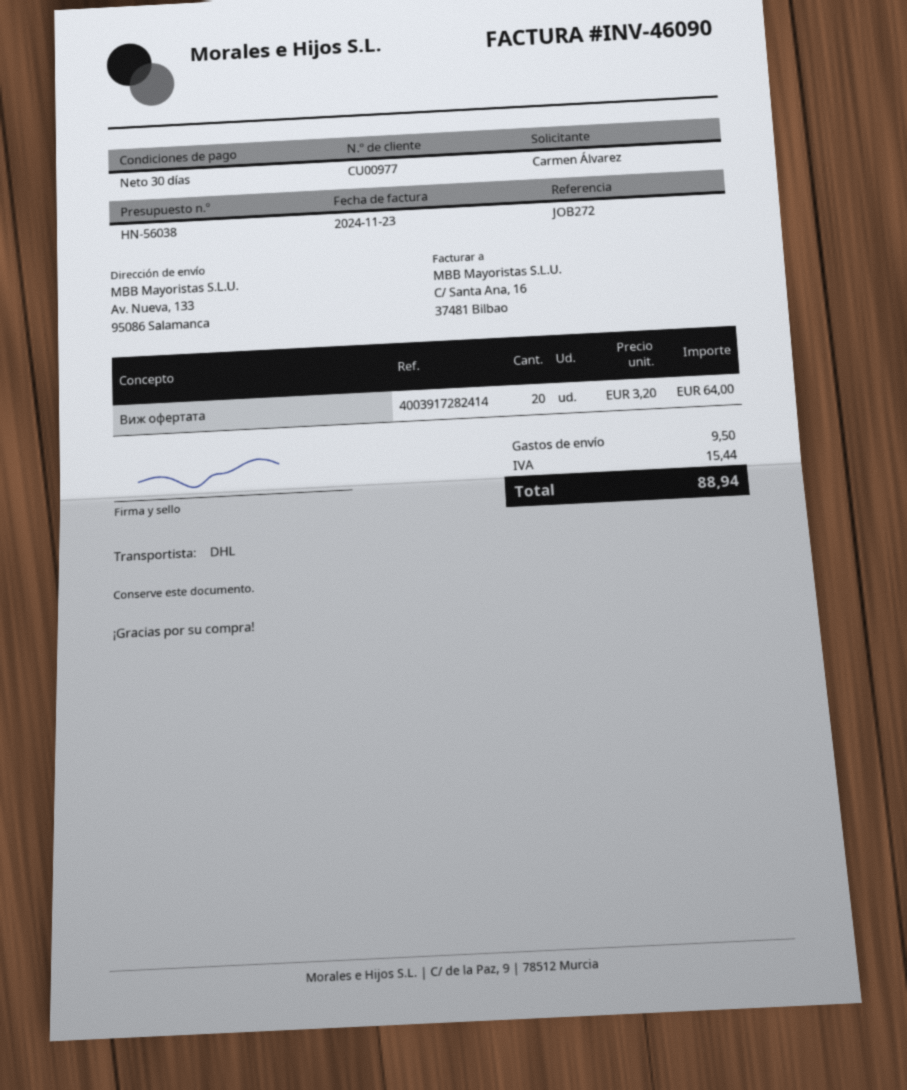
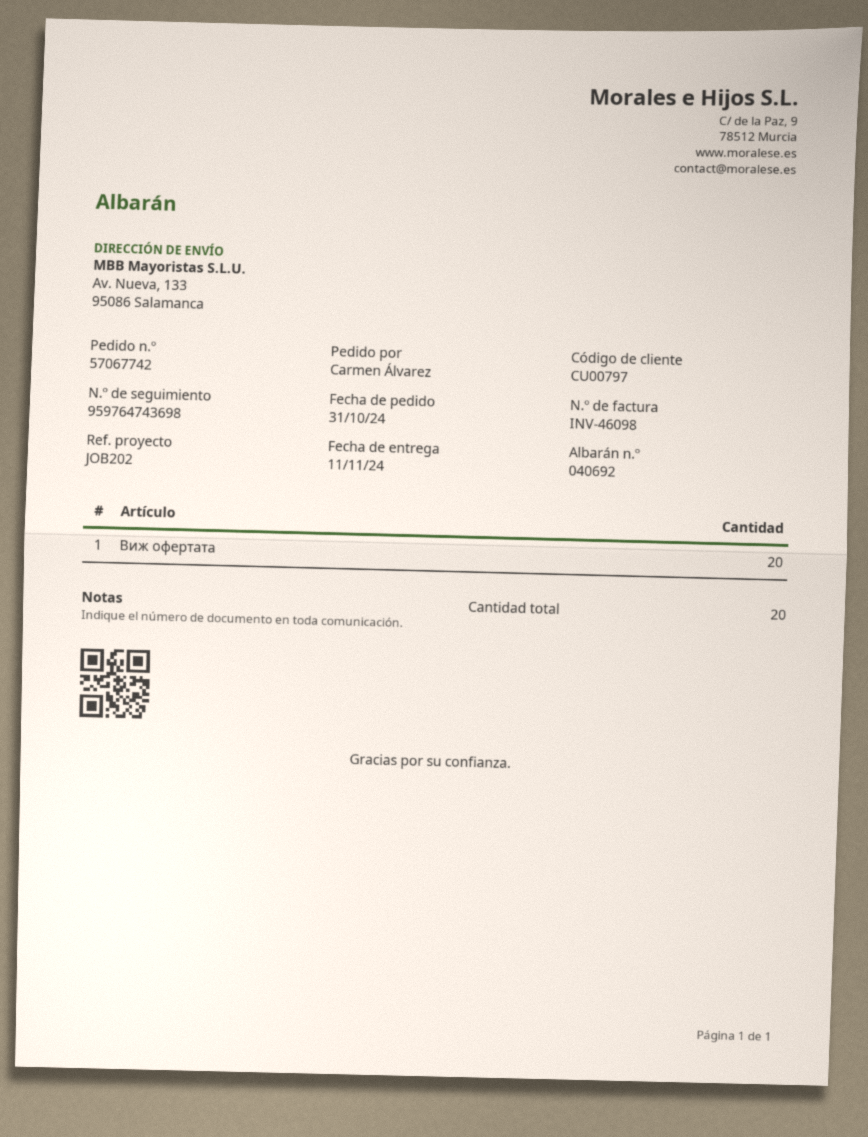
invoice number: INV-46090 -> INV-46098
customer number: CU00977 -> CU00797
reference: JOB272 -> JOB202

